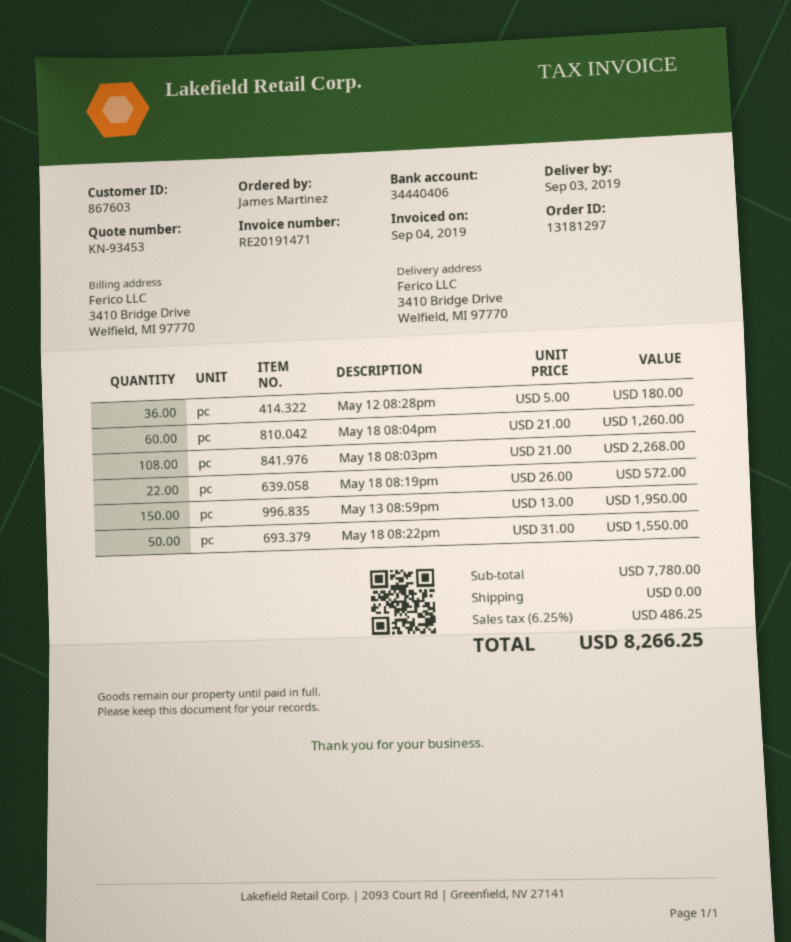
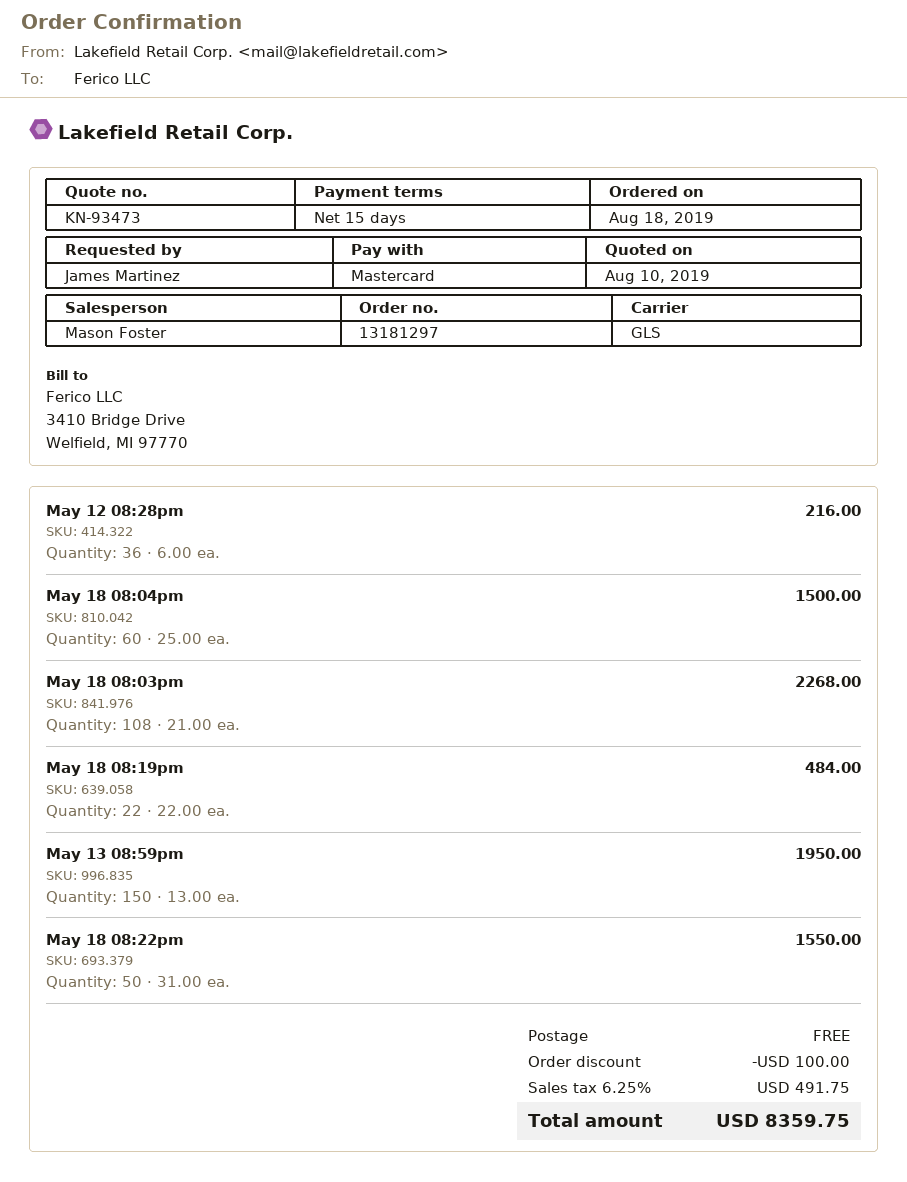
quote number: KN-93453 -> KN-93473
May 12 08:28pm: 36 x 5.00 = 180.00 -> 36 x 6.00 = 216.00
May 18 08:04pm: 60 x 21.00 = 1260.00 -> 60 x 25.00 = 1500.00
May 18 08:19pm: 22 x 26.00 = 572.00 -> 22 x 22.00 = 484.00
discount: none -> 100.00
tax: 6.25% = 486.25 -> 6.25% = 491.75
total: 8266.25 -> 8359.75

